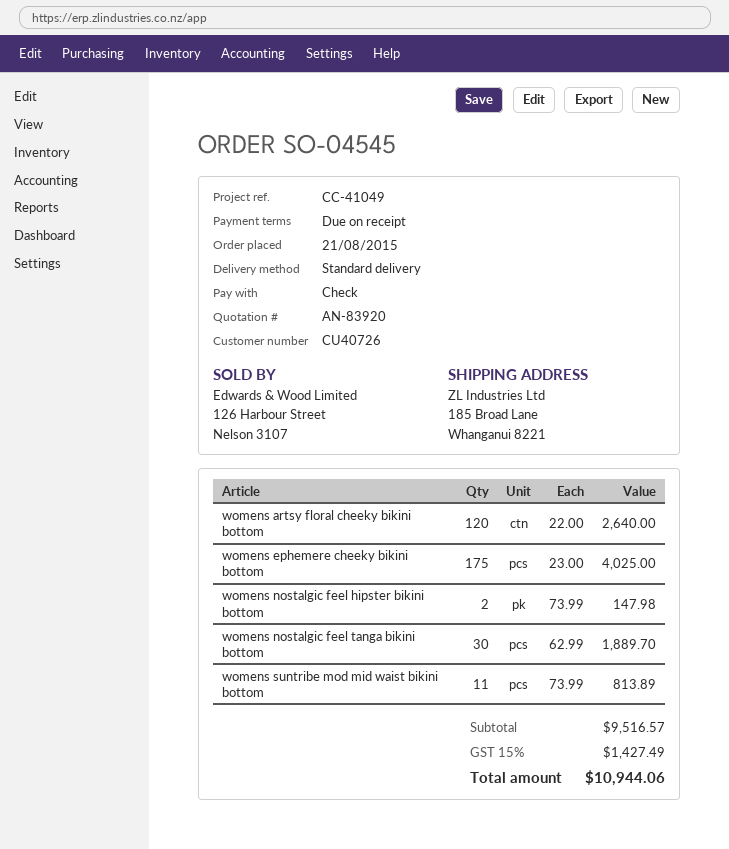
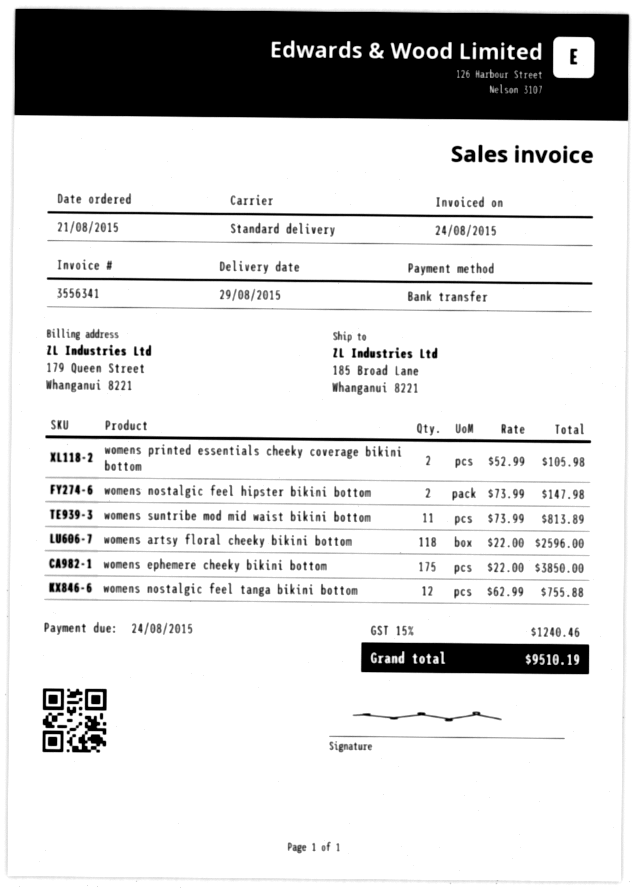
payment method: cheque -> bank transfer
womens artsy floral cheeky bikini bottom: 120 x 22.00 = 2640.00 -> 118 x 22.00 = 2596.00
womens ephemere cheeky bikini bottom: 175 x 23.00 = 4025.00 -> 175 x 22.00 = 3850.00
womens nostalgic feel tanga bikini bottom: 30 x 62.99 = 1889.70 -> 12 x 62.99 = 755.88
womens printed essentials cheeky coverage bikini bottom: none -> 2 x 52.99 = 105.98
tax: 15% = 1427.49 -> 15% = 1240.46
total: 10944.06 -> 9510.19

